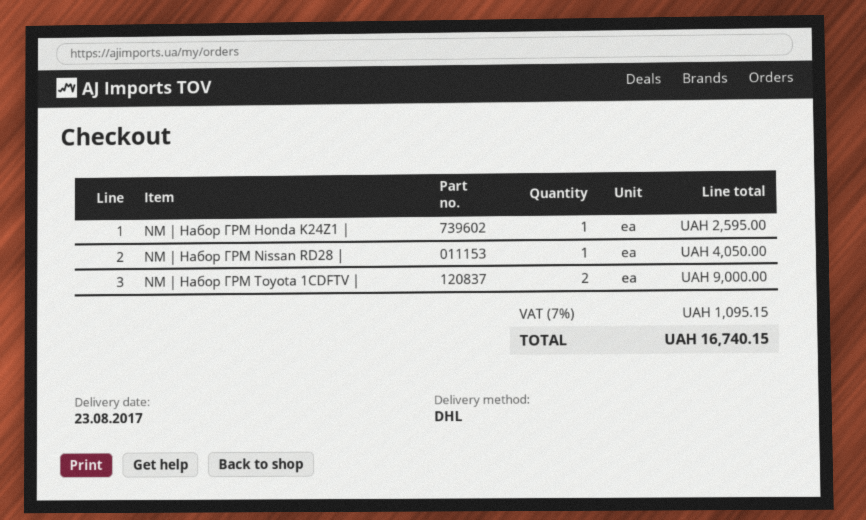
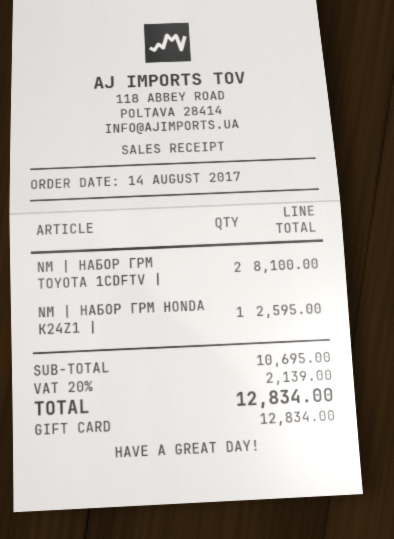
NM | Набор ГРМ Nissan RD28 |: 1 for 4050.00 -> none
NM | Набор ГРМ Toyota 1CDFTV |: 2 for 9000.00 -> 2 for 8100.00
tax: 7% = 1095.15 -> 20% = 2139.00
total: 16740.15 -> 12834.00

